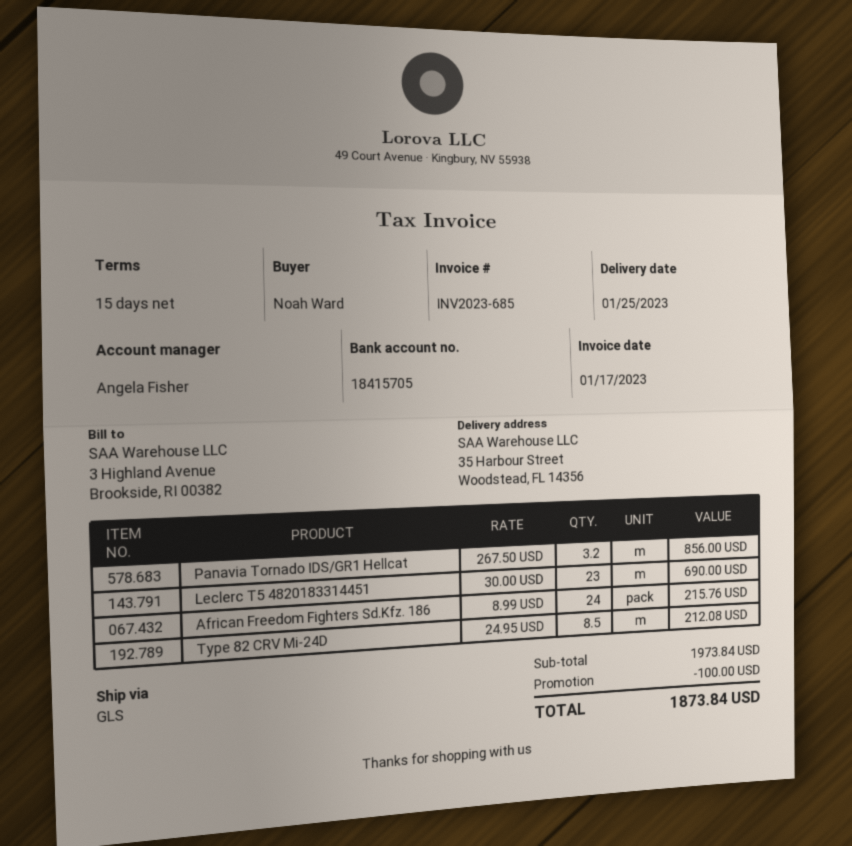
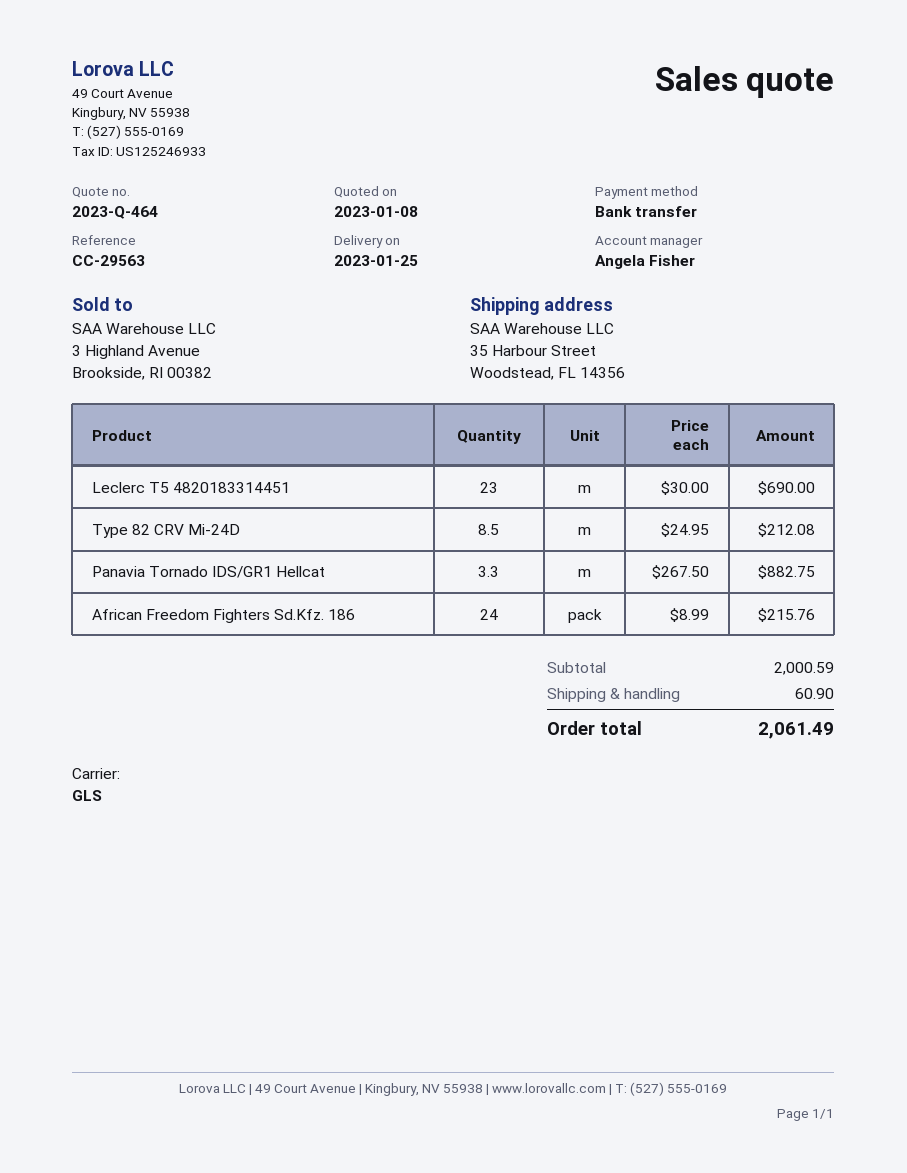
Panavia Tornado IDS/GR1 Hellcat: 3.2 x 267.50 = 856.00 -> 3.3 x 267.50 = 882.75
subtotal: 1973.84 -> 2000.59
discount: 100.00 -> none
shipping: none -> 60.90
total: 1873.84 -> 2061.49

